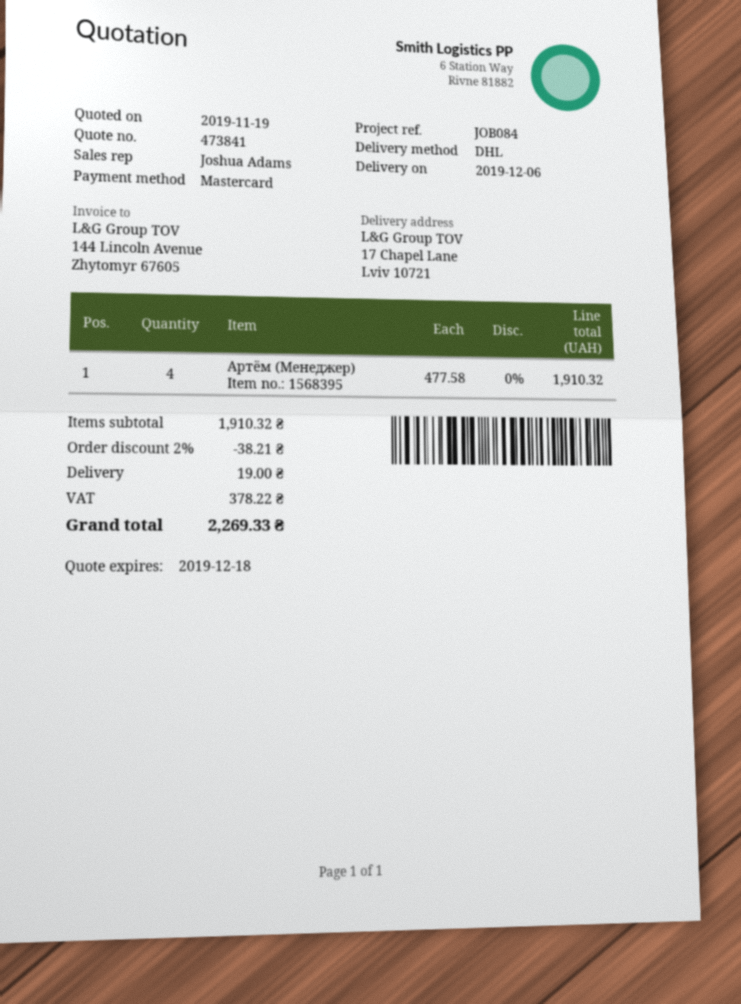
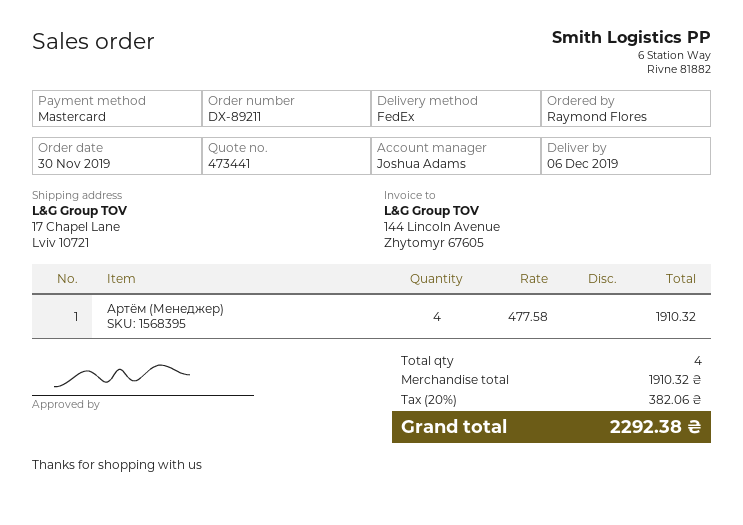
quote number: 473841 -> 473441
shipping method: DHL -> FedEx
discount: 2% = 38.21 -> none
shipping: 19.00 -> none
tax: 378.22 -> 382.06
total: 2269.33 -> 2292.38

